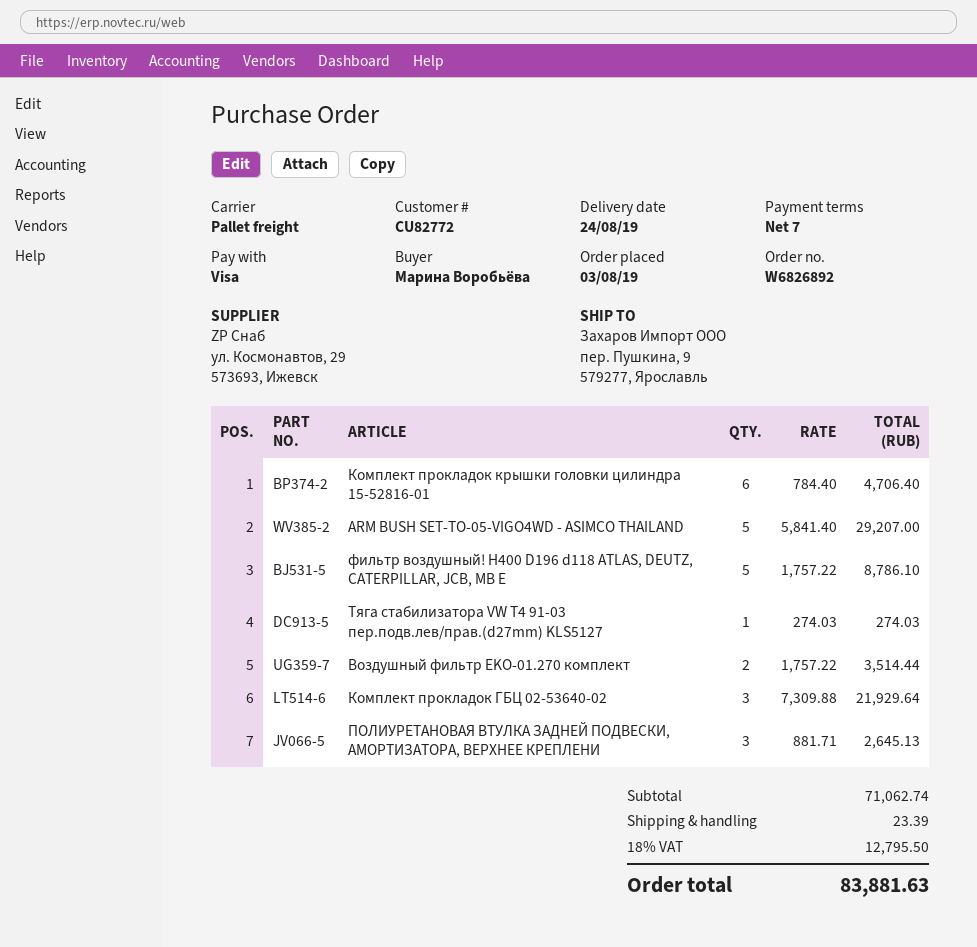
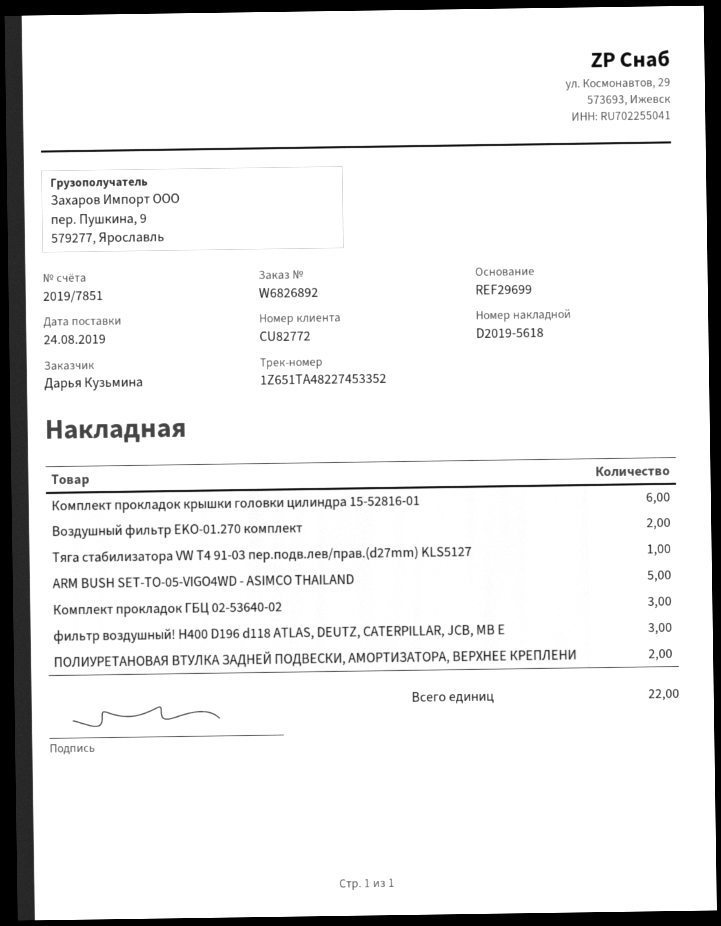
ordered by: Марина Воробьёва -> Дарья Кузьмина
фильтр воздушный! H400 D196 d118 ATLAS, DEUTZ, CATERPILLAR, JCB, MB E: 5 -> 3
ПОЛИУРЕТАНОВАЯ ВТУЛКА ЗАДНЕЙ ПОДВЕСКИ, АМОРТИЗАТОРА, ВЕРХНЕЕ КРЕПЛЕНИ: 3 -> 2

